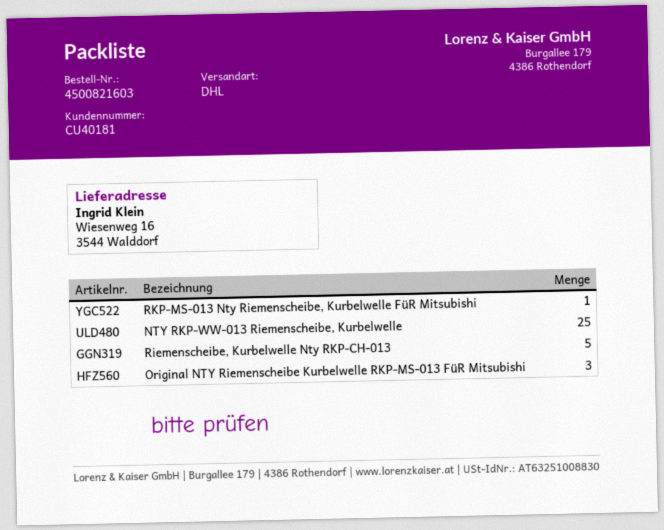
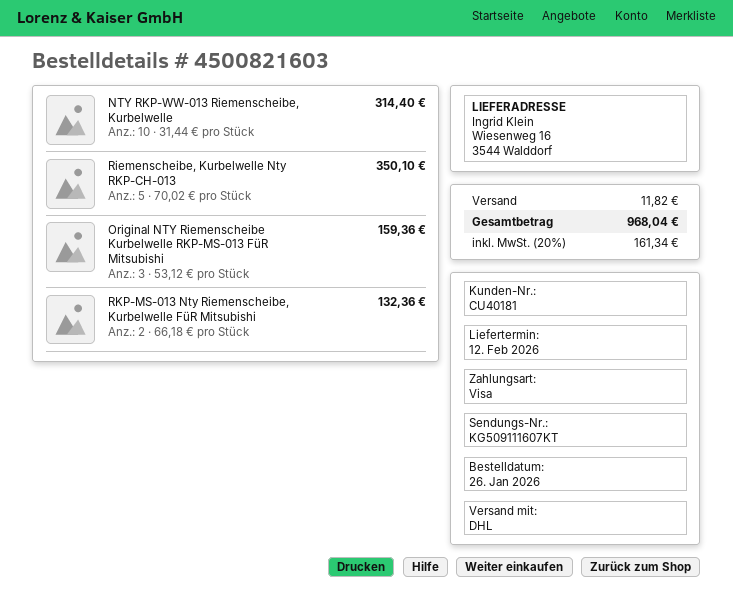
RKP-MS-013 Nty Riemenscheibe, Kurbelwelle FüR Mitsubishi: 1 -> 2
NTY RKP-WW-013 Riemenscheibe, Kurbelwelle: 25 -> 10

